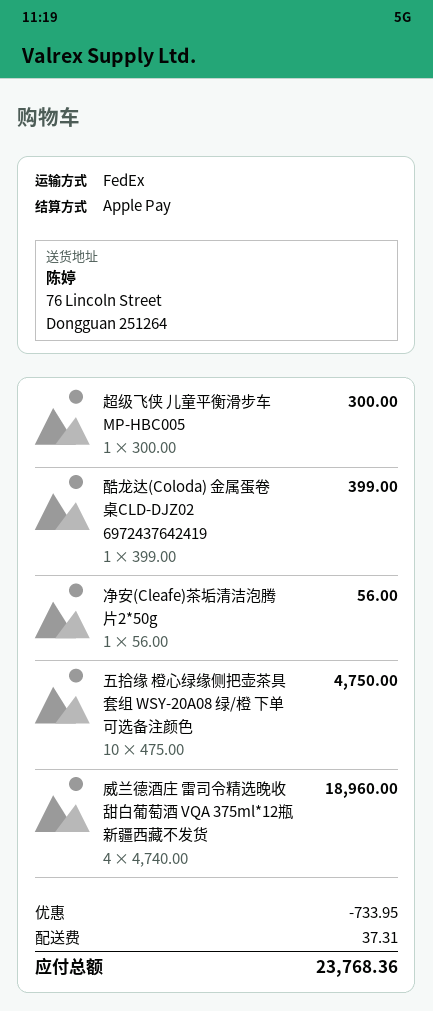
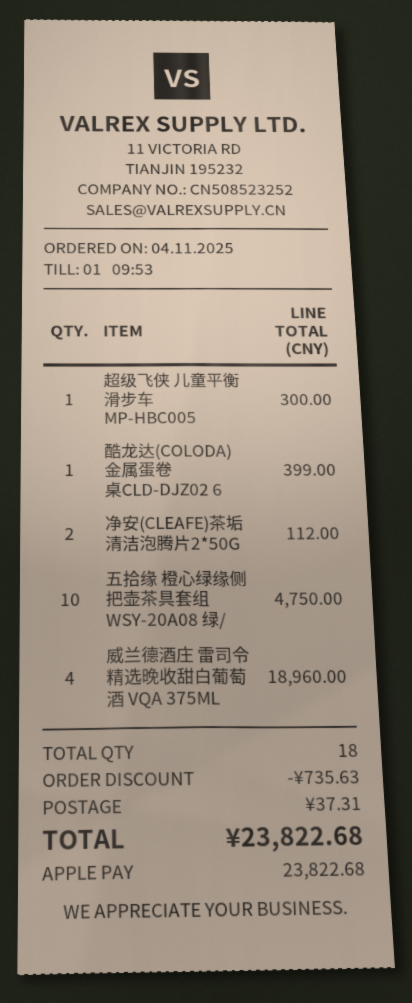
净安(Cleafe)茶垢清洁泡腾片2*50g: 1 for 56.00 -> 2 for 112.00
discount: 733.95 -> 735.63
total: 23768.36 -> 23822.68

